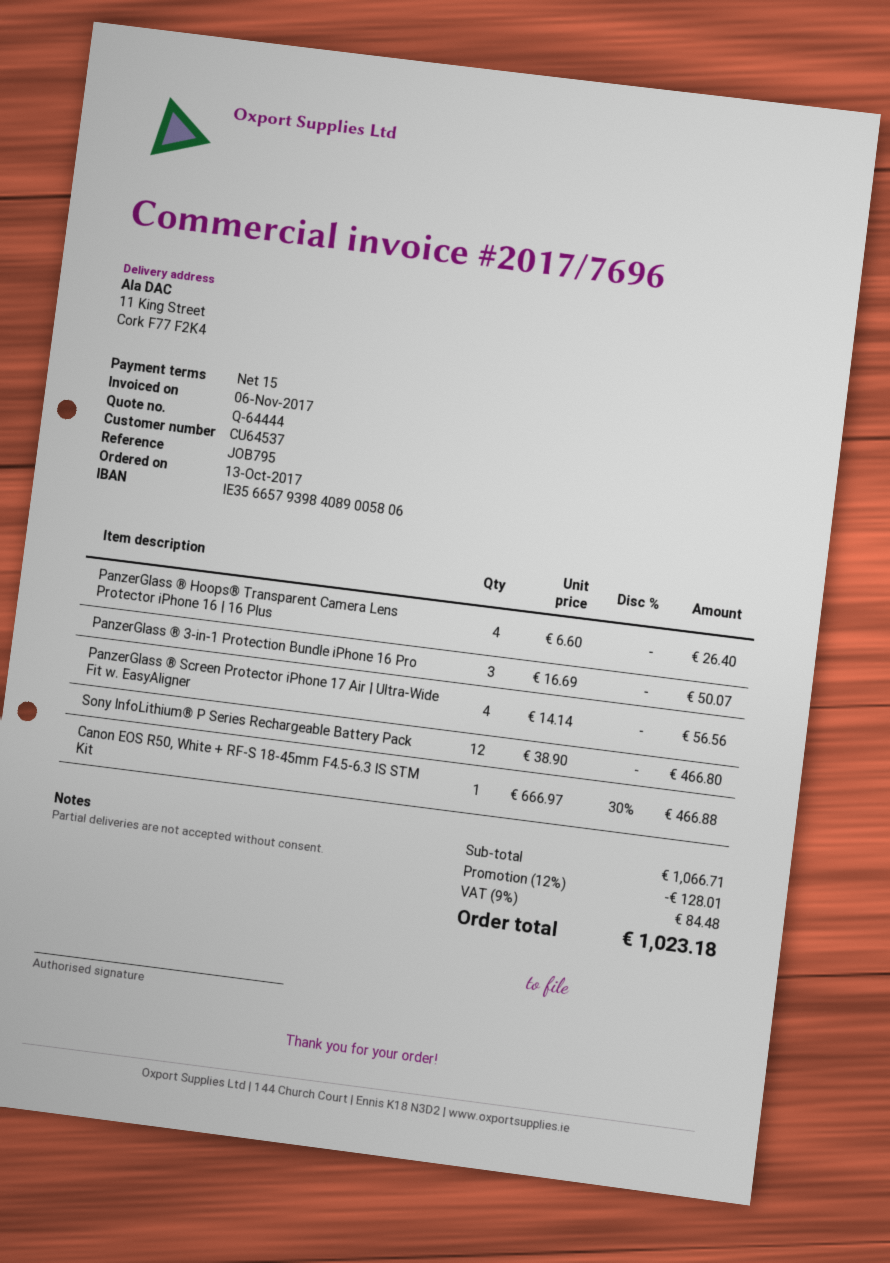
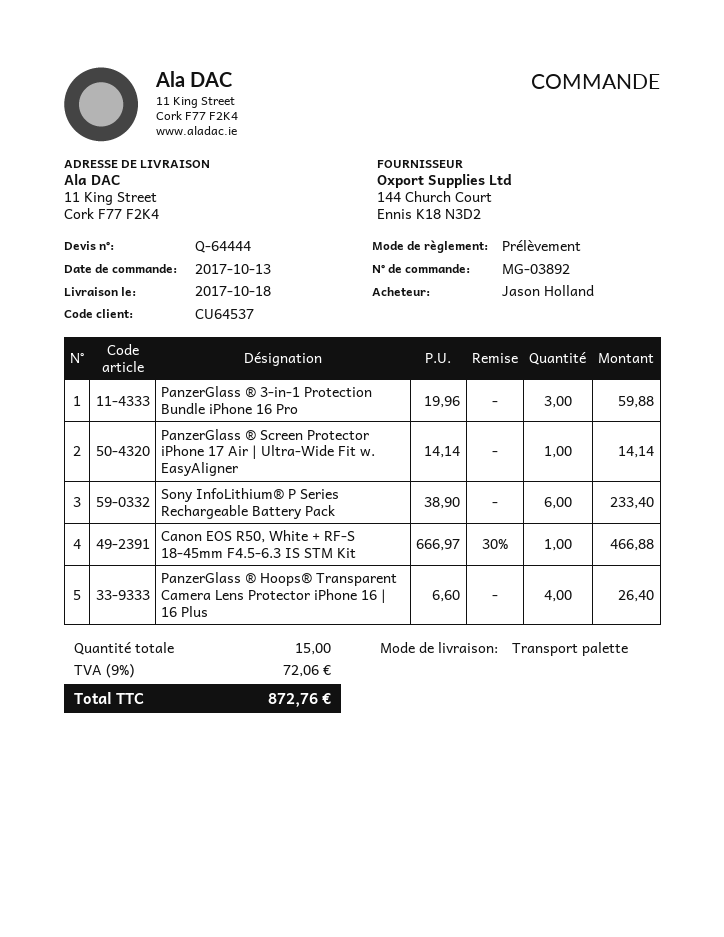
PanzerGlass ® 3-in-1 Protection Bundle iPhone 16 Pro: 3 x 16.69 = 50.07 -> 3 x 19.96 = 59.88
PanzerGlass ® Screen Protector iPhone 17 Air | Ultra-Wide Fit w. EasyAligner: 4 x 14.14 = 56.56 -> 1 x 14.14 = 14.14
Sony InfoLithium® P Series Rechargeable Battery Pack: 12 x 38.90 = 466.80 -> 6 x 38.90 = 233.40
discount: 12% = 128.01 -> none
tax: 9% = 84.48 -> 9% = 72.06
total: 1023.18 -> 872.76

